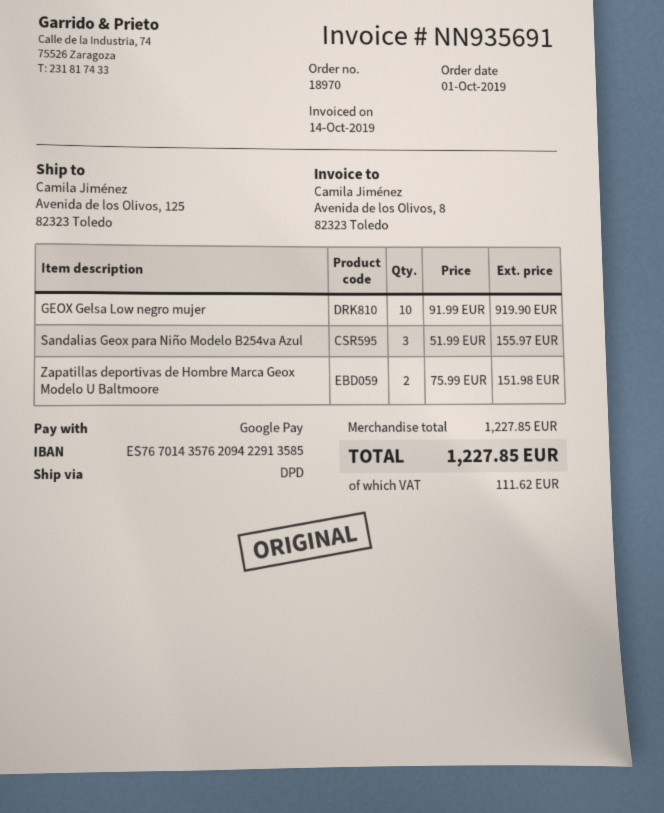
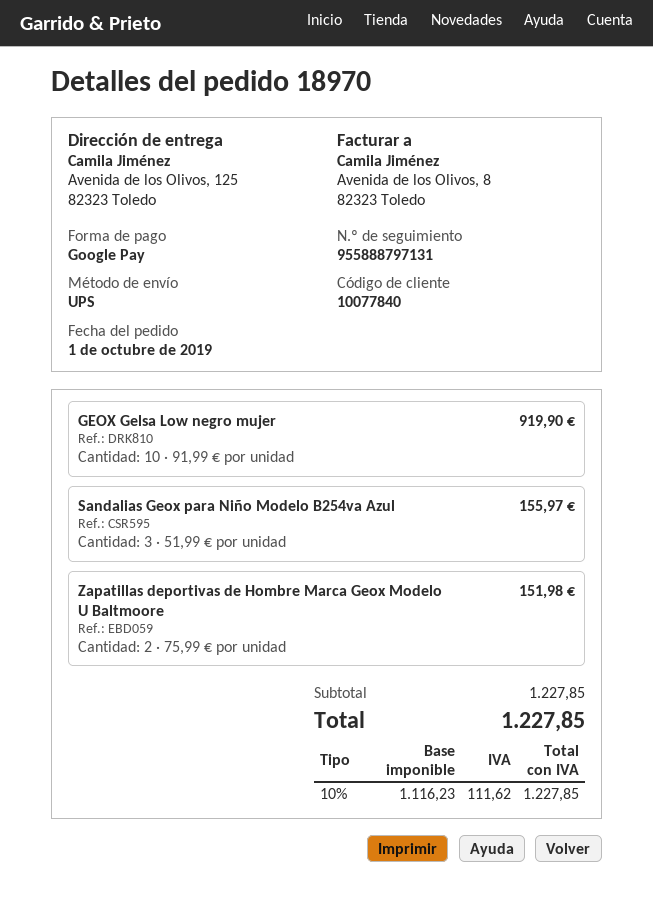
shipping method: DPD -> UPS

